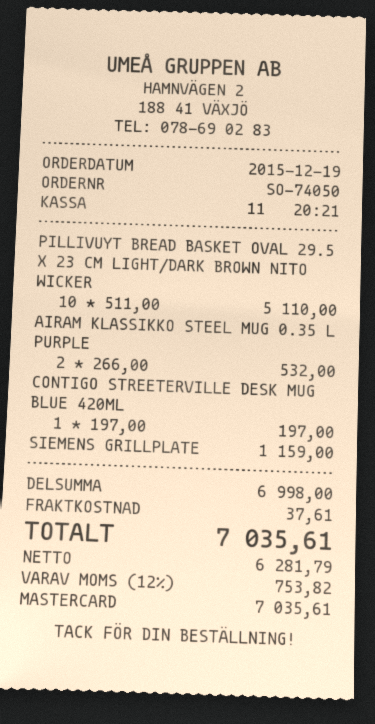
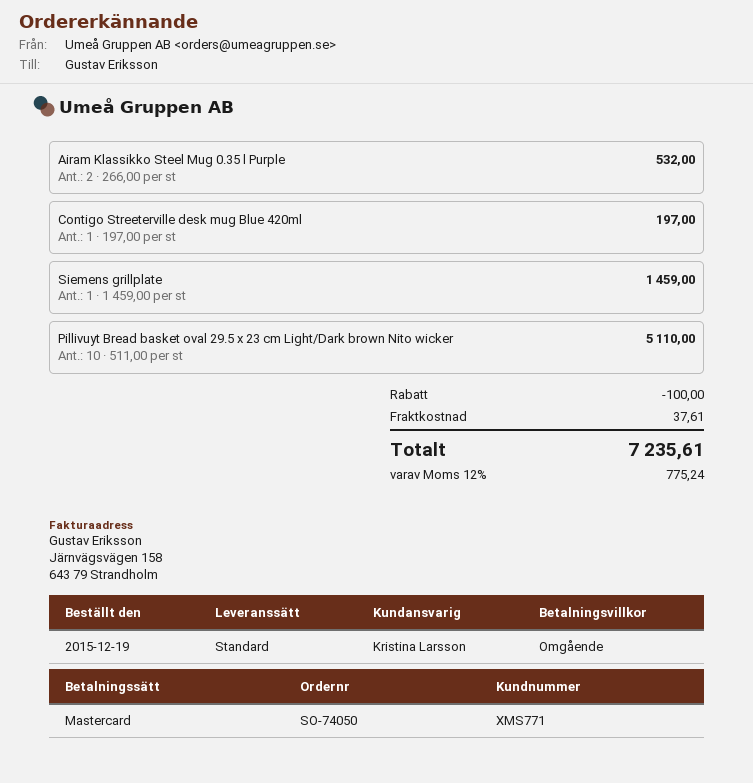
SIEMENS GRILLPLATE: 1 x 1159.00 = 1159.00 -> 1 x 1459.00 = 1459.00
discount: none -> 100.00
tax: 12% = 753.82 -> 12% = 775.24
total: 7035.61 -> 7235.61

